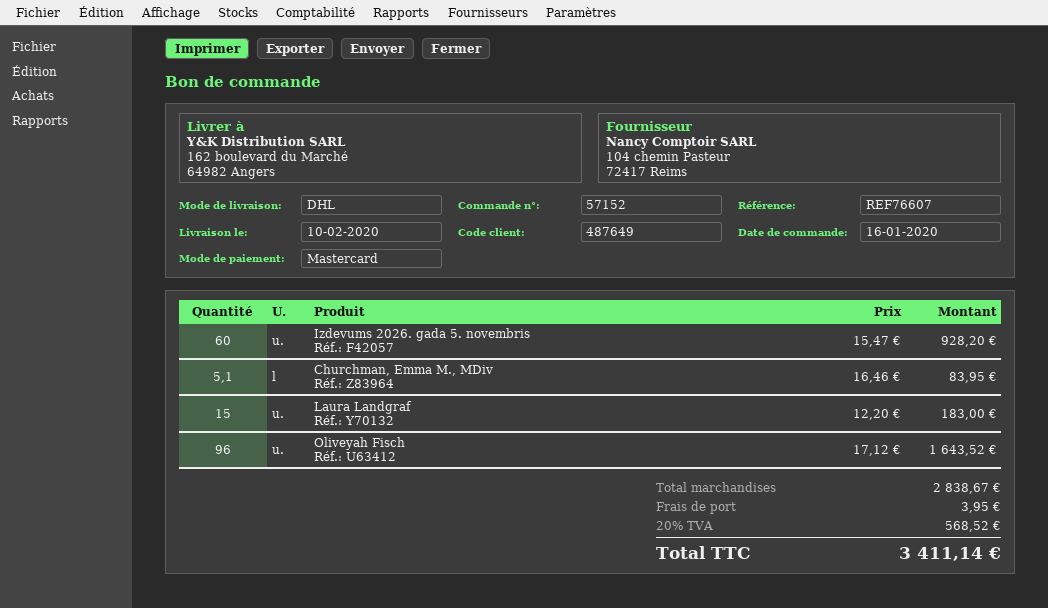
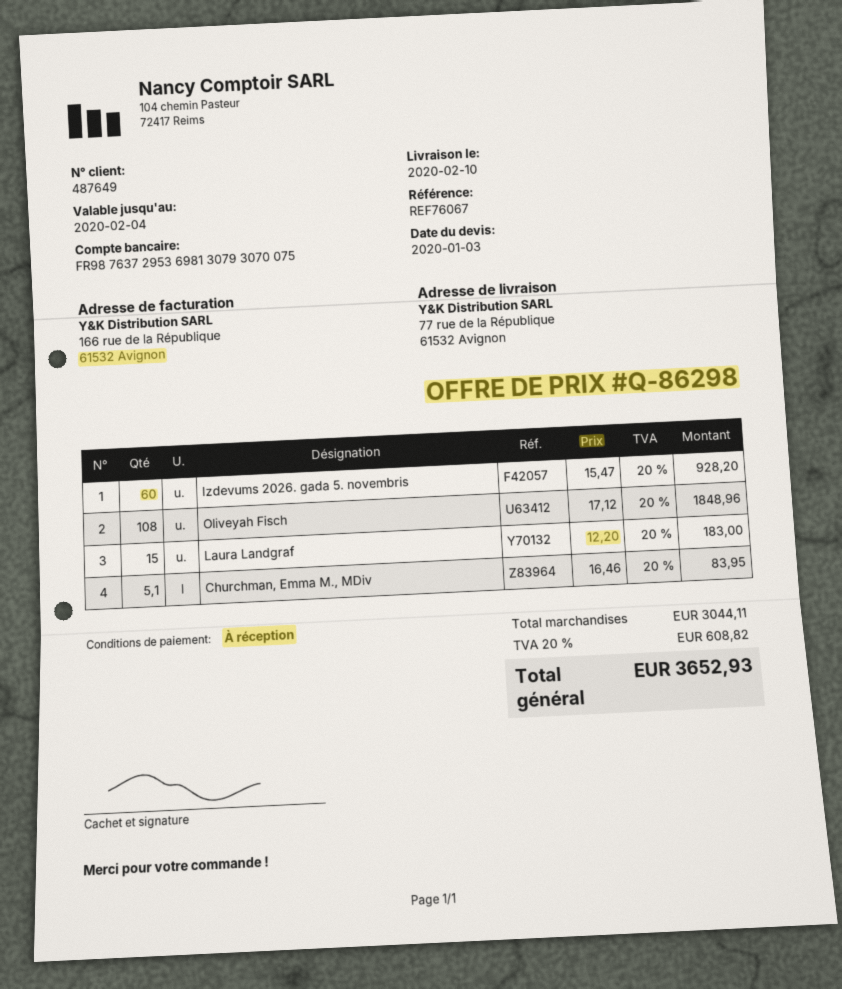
reference: REF76607 -> REF76067
ship to: 162 boulevard du Marché, 64982 Angers -> 77 rue de la République, 61532 Avignon
Oliveyah Fisch: 96 x 17.12 = 1643.52 -> 108 x 17.12 = 1848.96
subtotal: 2838.67 -> 3044.11
shipping: 3.95 -> none
tax: 20% = 568.52 -> 20% = 608.82
total: 3411.14 -> 3652.93

